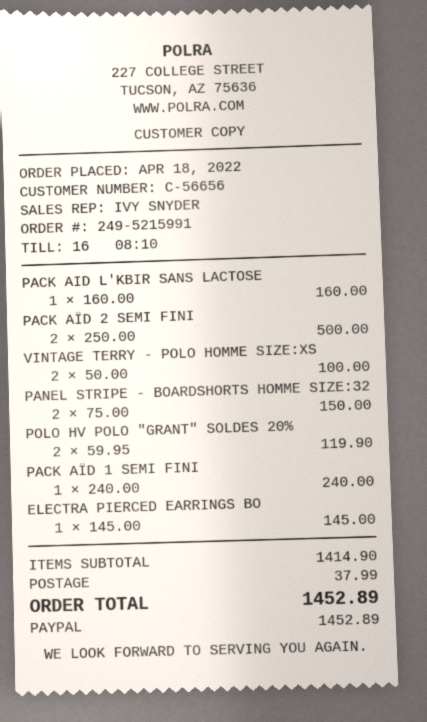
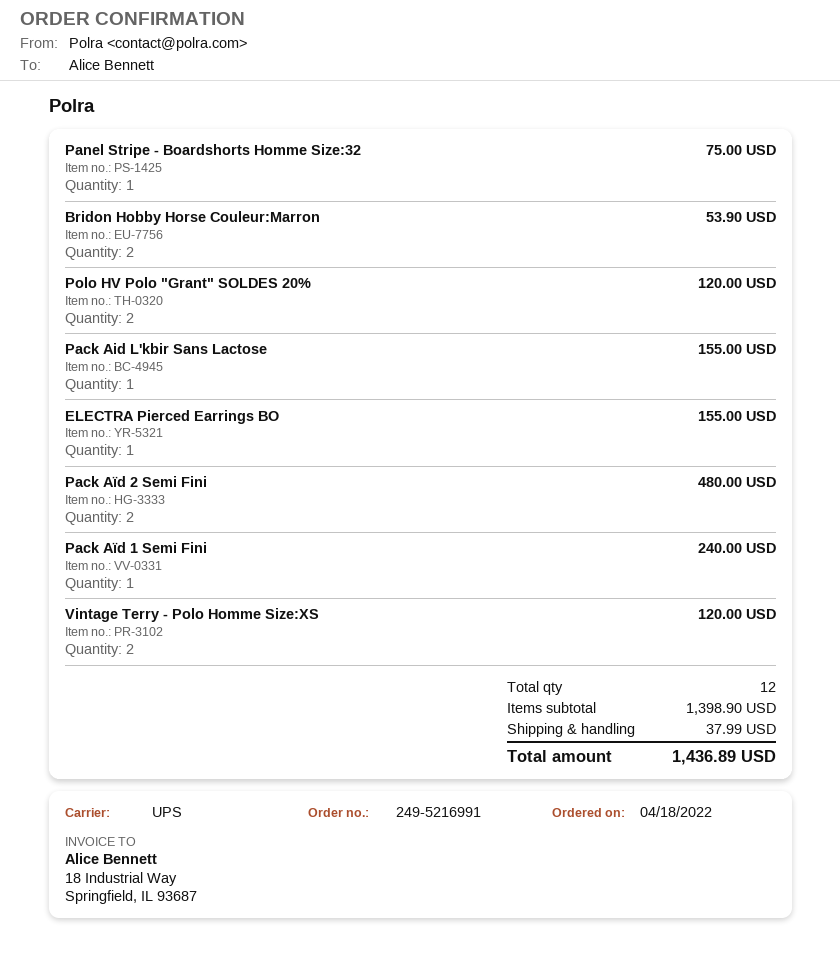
order number: 249-5215991 -> 249-5216991
PACK AID L'KBIR SANS LACTOSE: 1 for 160.00 -> 1 for 155.00
PACK AÏD 2 SEMI FINI: 2 for 500.00 -> 2 for 480.00
VINTAGE TERRY - POLO HOMME SIZE:XS: 2 for 100.00 -> 2 for 120.00
PANEL STRIPE - BOARDSHORTS HOMME SIZE:32: 2 for 150.00 -> 1 for 75.00
POLO HV POLO "GRANT" SOLDES 20%: 2 for 119.90 -> 2 for 120.00
ELECTRA PIERCED EARRINGS BO: 1 for 145.00 -> 1 for 155.00
Bridon Hobby Horse Couleur:Marron: none -> 2 for 53.90
subtotal: 1414.90 -> 1398.90
total: 1452.89 -> 1436.89

